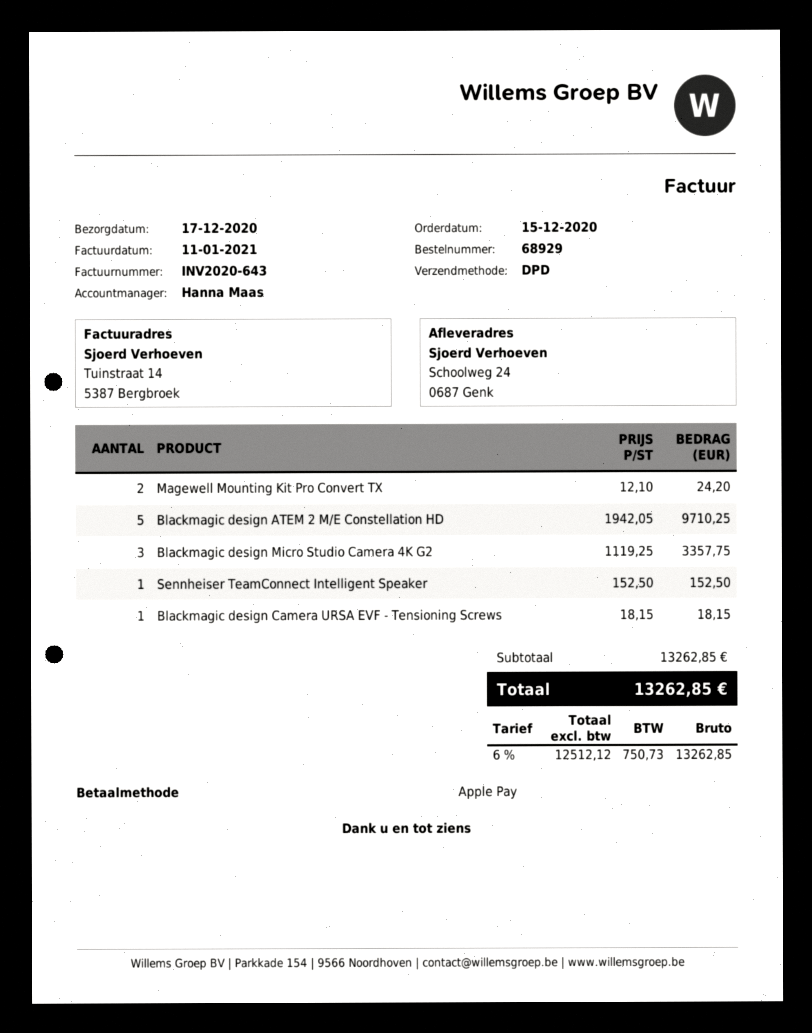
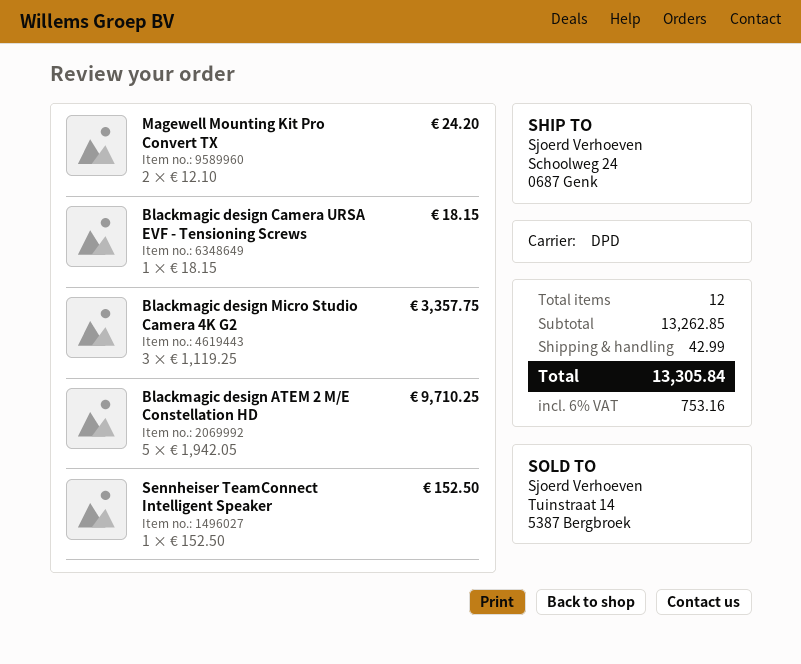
shipping: none -> 42.99
tax: 6% = 750.73 -> 6% = 753.16
total: 13262.85 -> 13305.84

